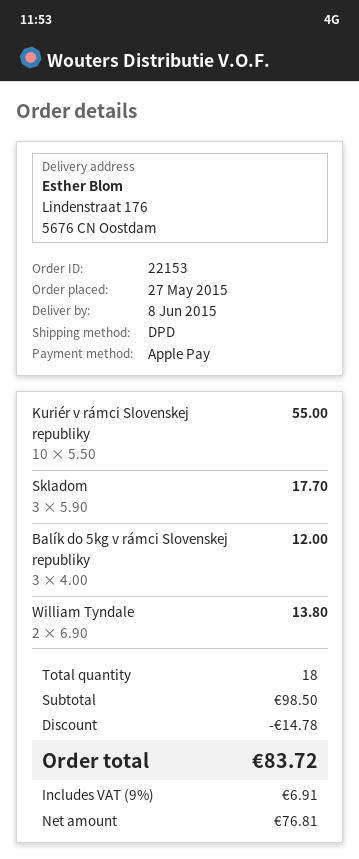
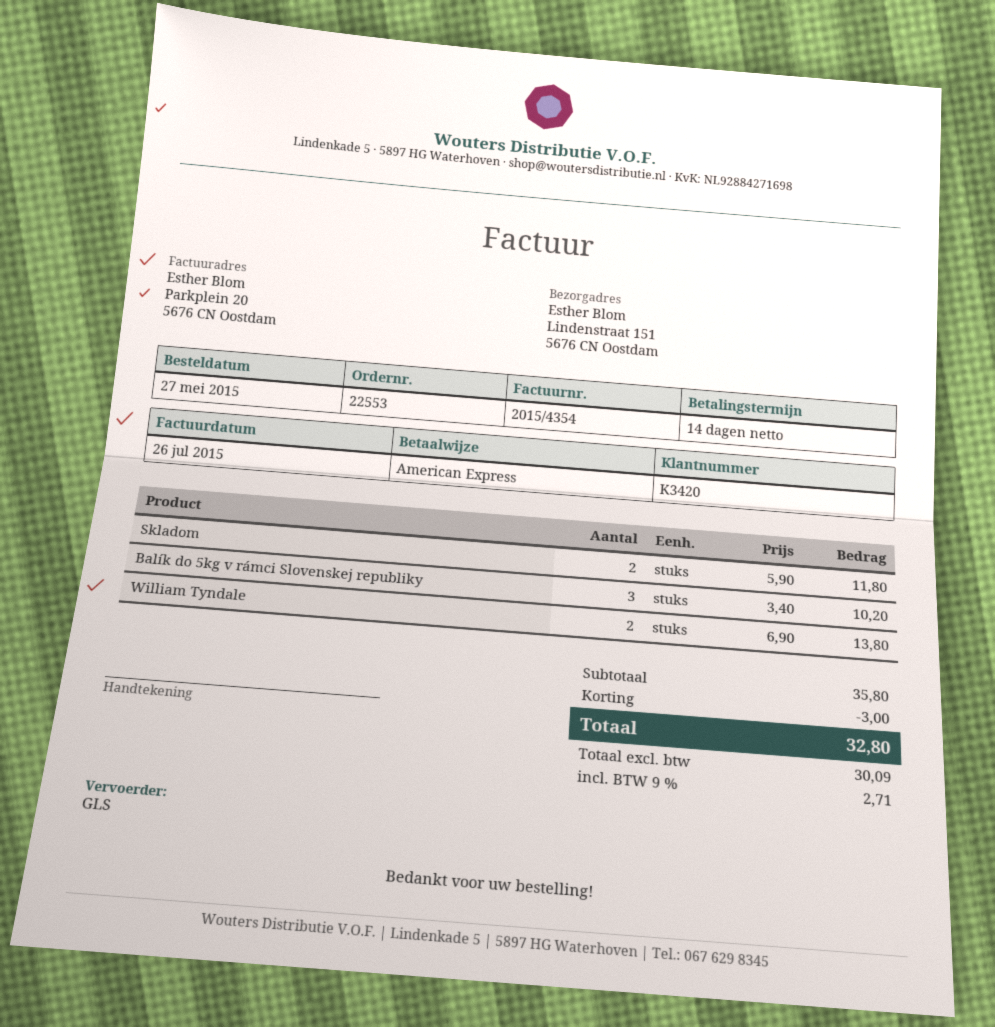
order number: 22153 -> 22553
payment method: Apple Pay -> American Express
shipping method: DPD -> GLS
ship to: Lindenstraat 176, 5676 CN Oostdam -> Lindenstraat 151, 5676 CN Oostdam
Kuriér v rámci Slovenskej republiky: 10 x 5.50 = 55.00 -> none
Skladom: 3 x 5.90 = 17.70 -> 2 x 5.90 = 11.80
Balík do 5kg v rámci Slovenskej republiky: 3 x 4.00 = 12.00 -> 3 x 3.40 = 10.20
subtotal: 98.50 -> 35.80
discount: 14.78 -> 3.00
net: 76.81 -> 30.09
tax: 9% = 6.91 -> 9% = 2.71
total: 83.72 -> 32.80

